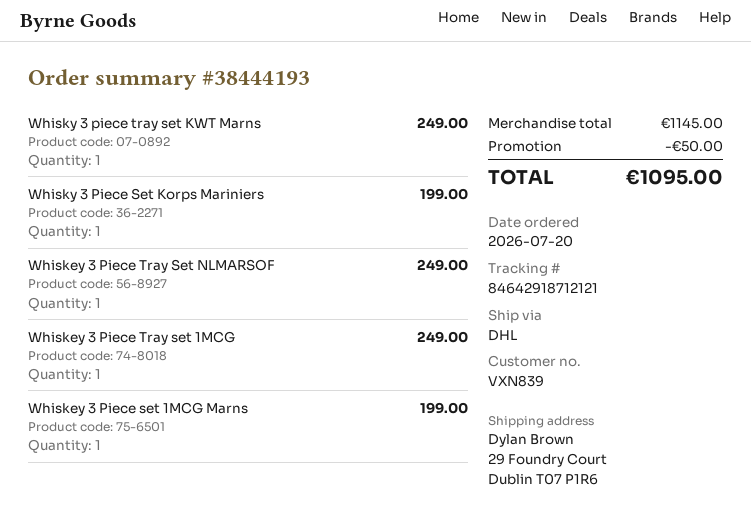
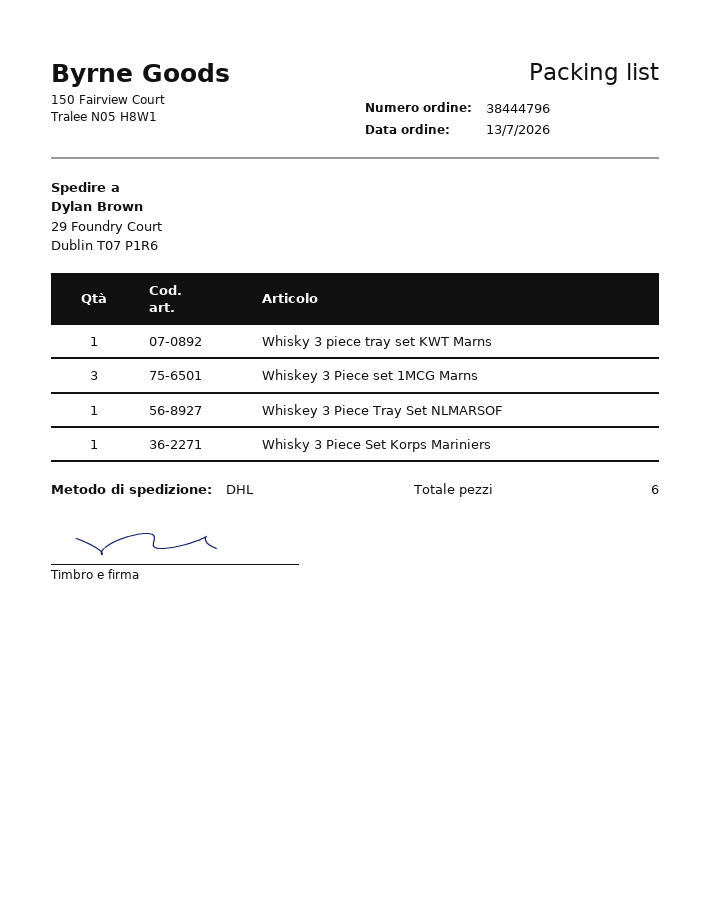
order number: 38444193 -> 38444796
order date: 2026-07-20 -> 2026-07-13
Whiskey 3 Piece Tray set 1MCG: 1 -> none
Whiskey 3 Piece set 1MCG Marns: 1 -> 3

